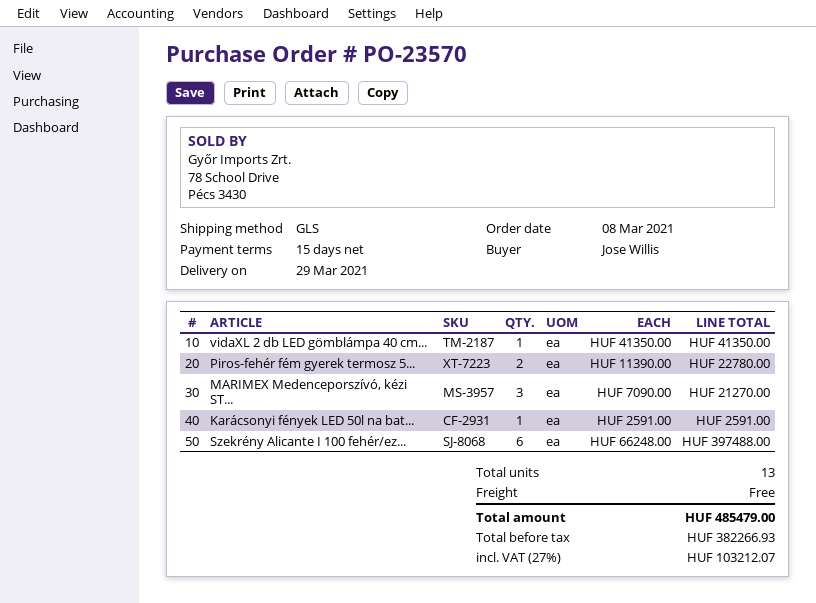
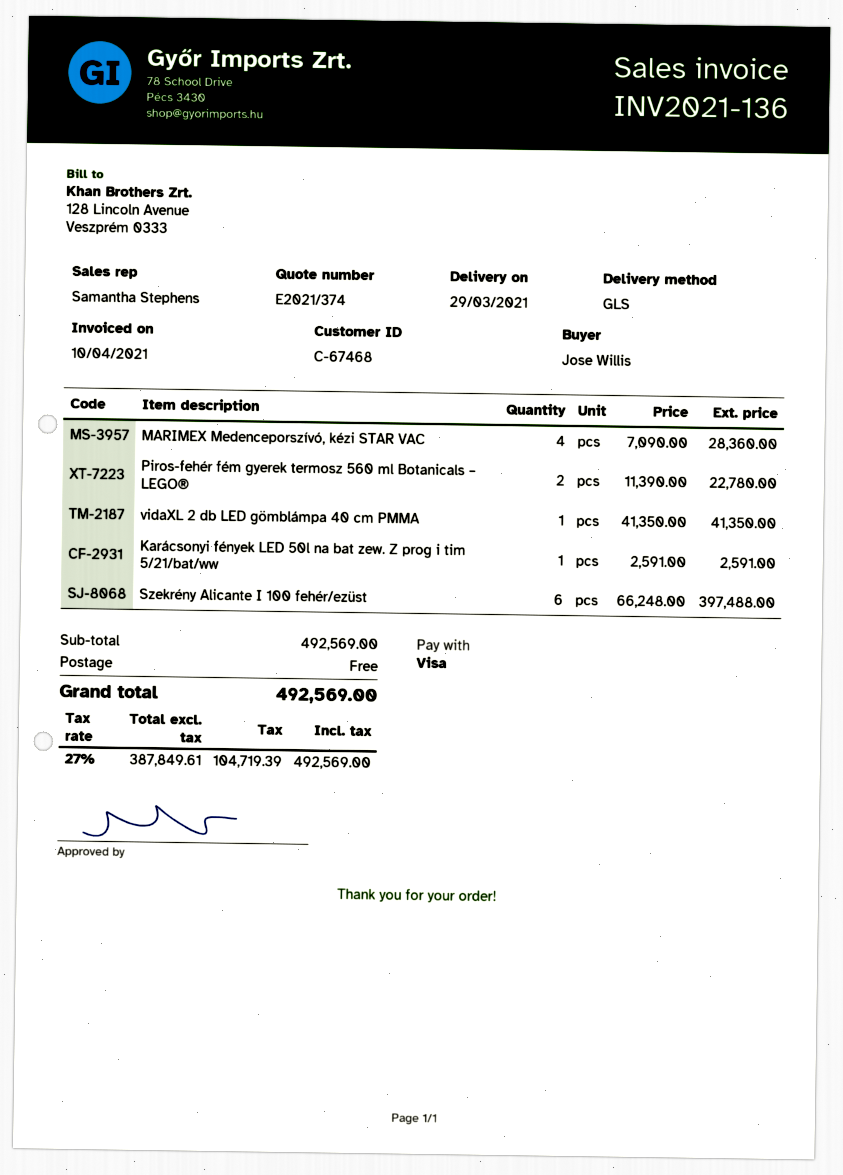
MARIMEX Medenceporszívó, kézi ST...: 3 x 7090.00 = 21270.00 -> 4 x 7090.00 = 28360.00
net: 382266.93 -> 387849.61
tax: 27% = 103212.07 -> 27% = 104719.39
total: 485479.00 -> 492569.00

